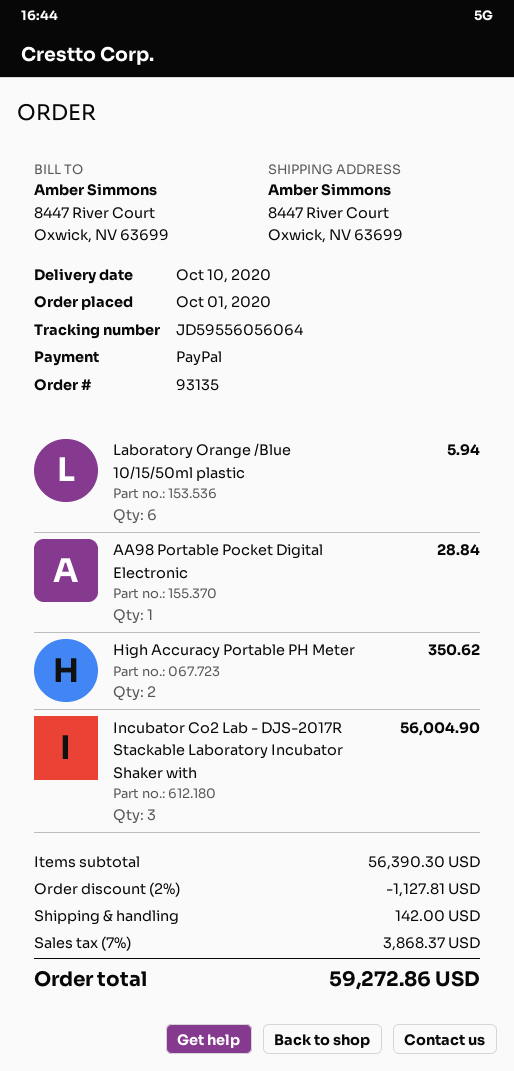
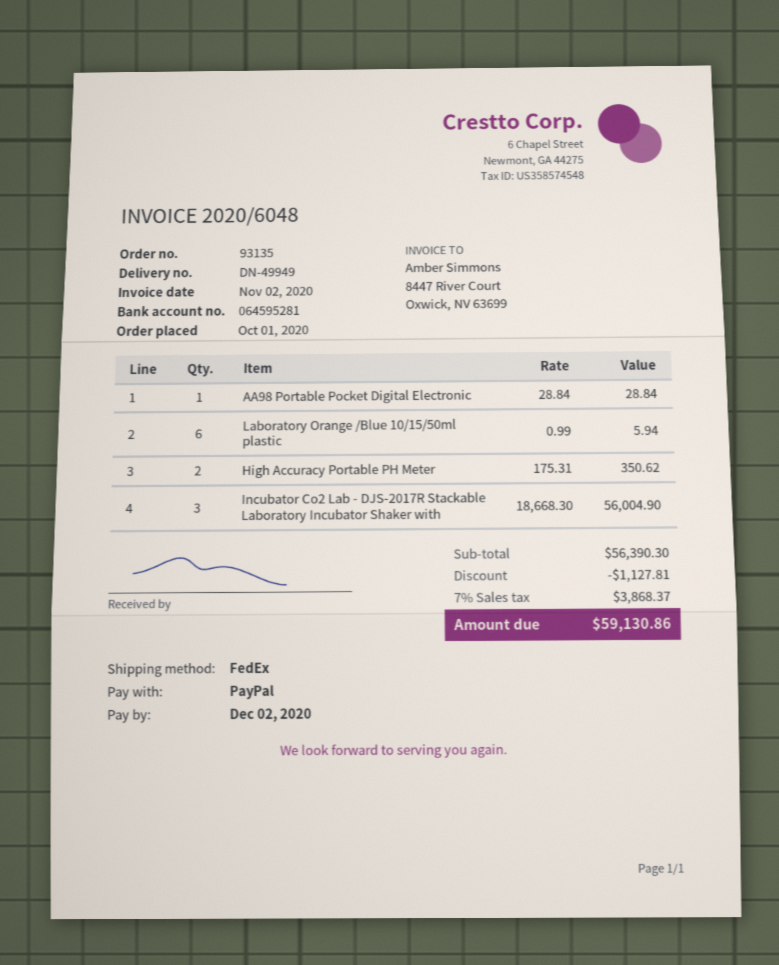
shipping: 142.00 -> none
total: 59272.86 -> 59130.86

